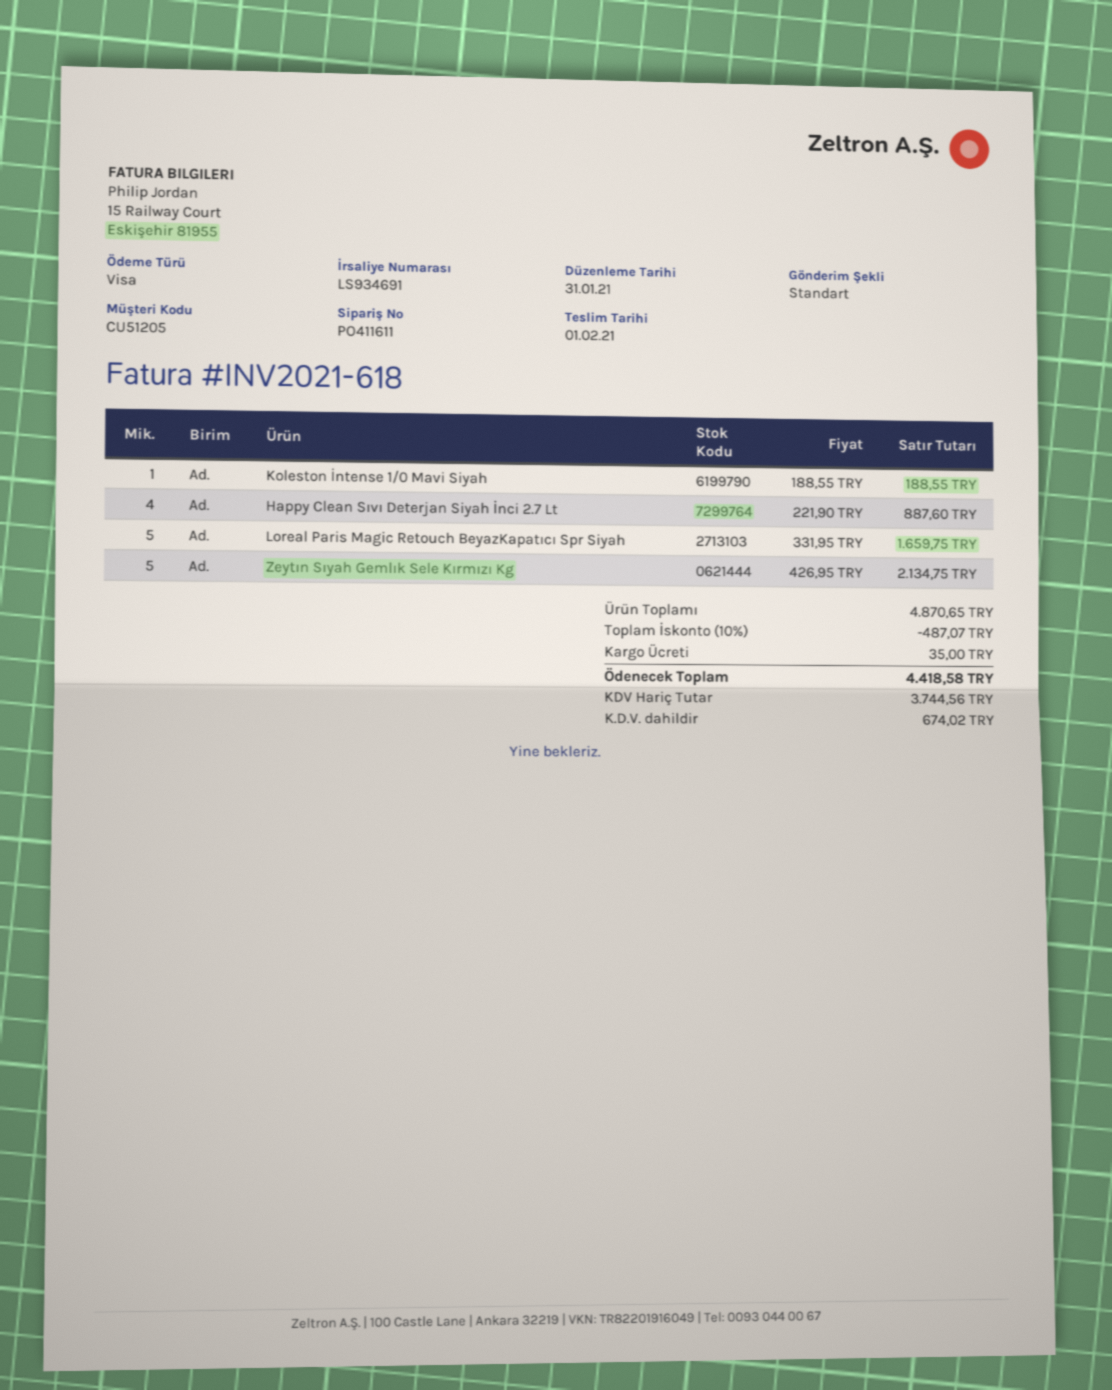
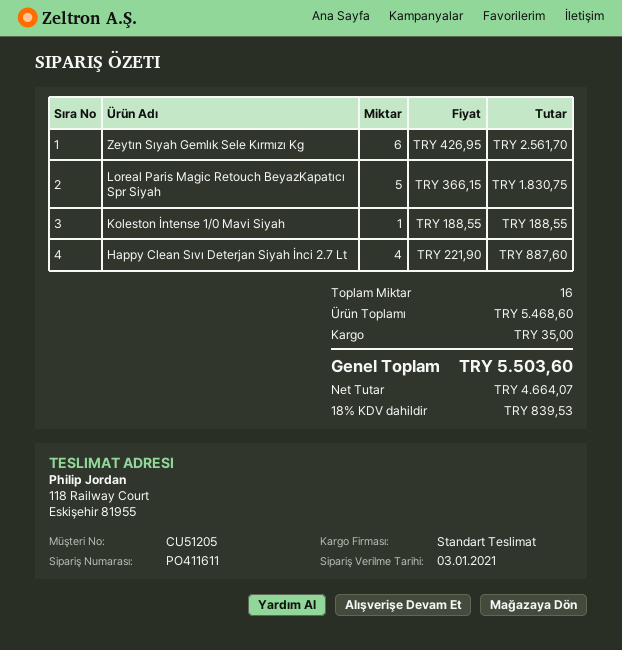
Loreal Paris Magic Retouch BeyazKapatıcı Spr Siyah: 5 x 331.95 = 1659.75 -> 5 x 366.15 = 1830.75
Zeytın Sıyah Gemlık Sele Kırmızı Kg: 5 x 426.95 = 2134.75 -> 6 x 426.95 = 2561.70
subtotal: 4870.65 -> 5468.60
discount: 10% = 487.07 -> none
net: 3744.56 -> 4664.07
tax: 674.02 -> 839.53
total: 4418.58 -> 5503.60

